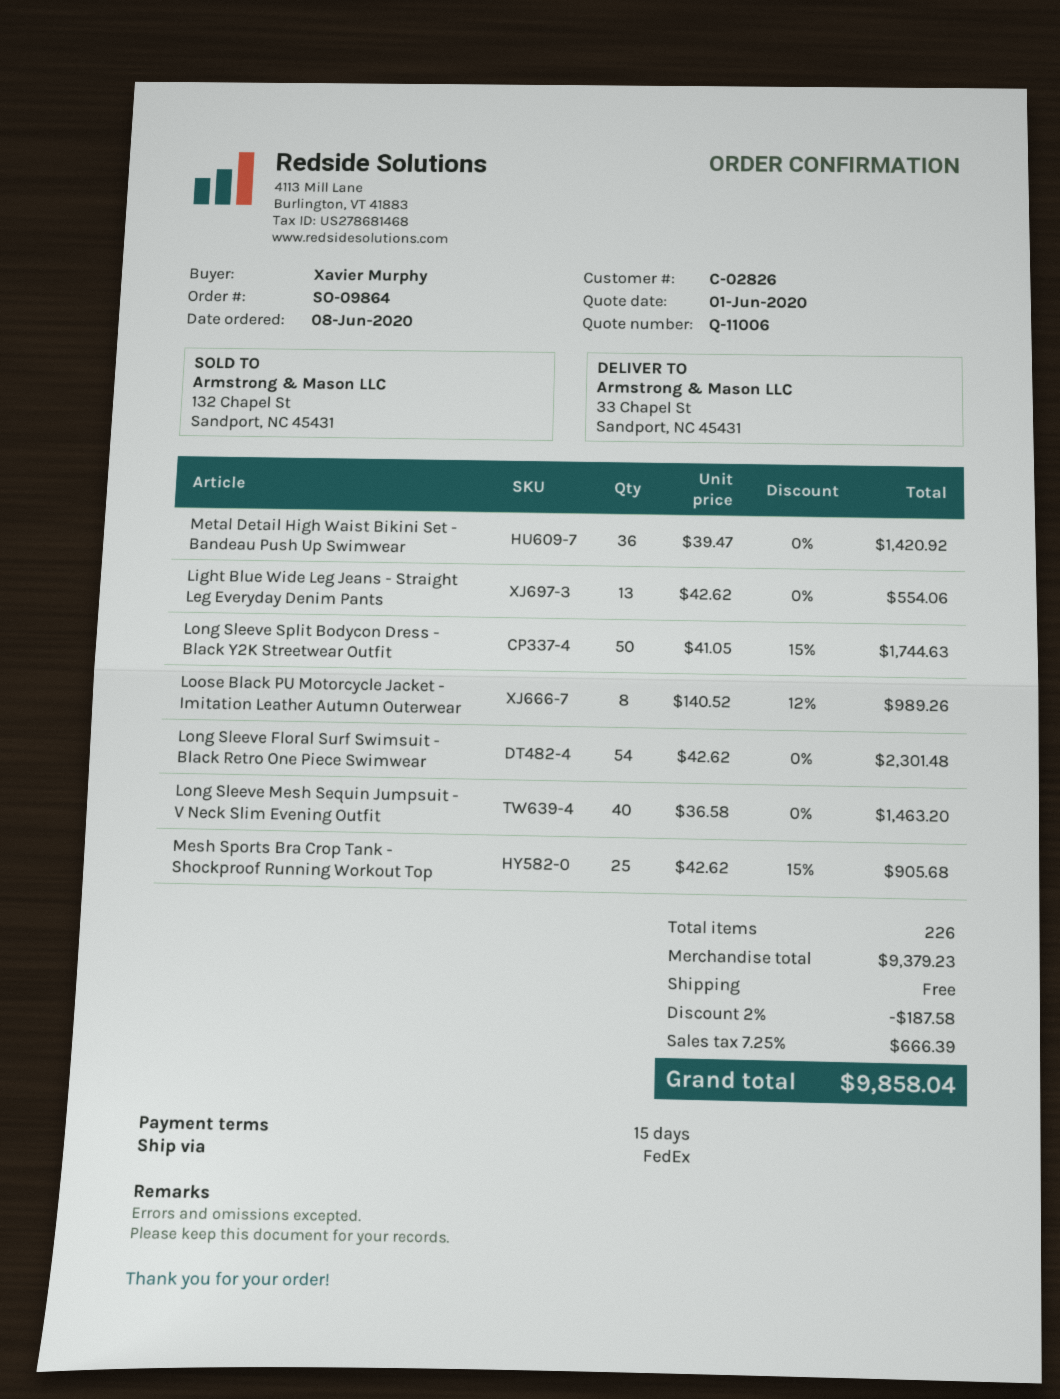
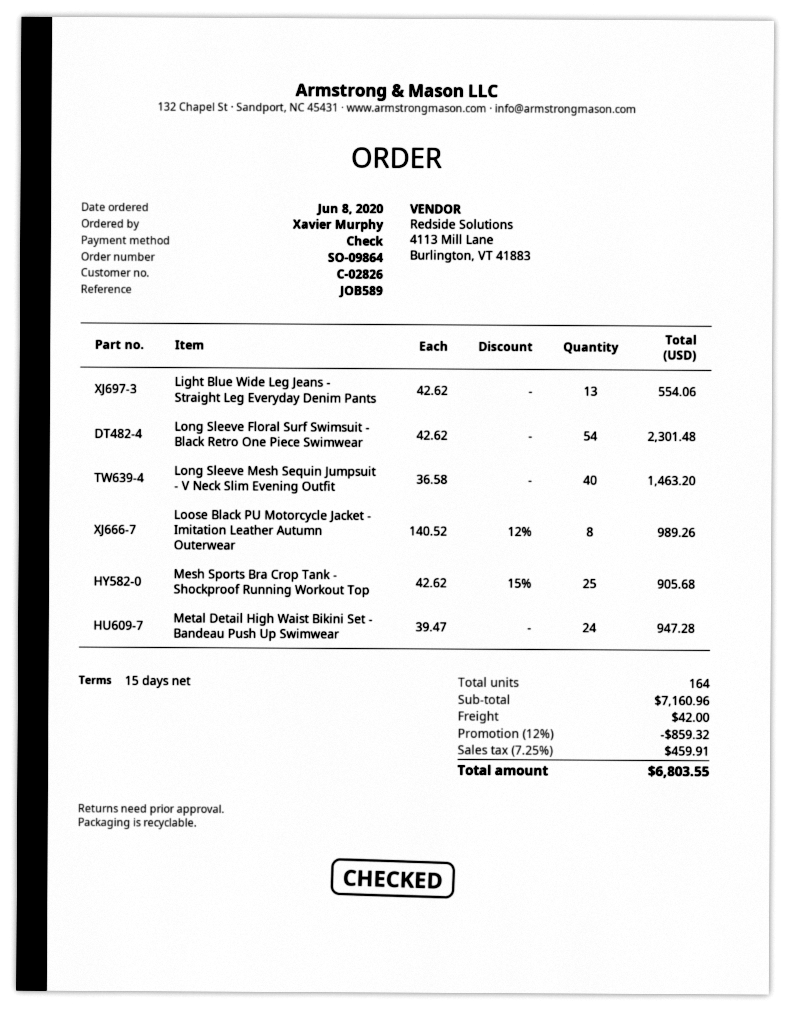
Metal Detail High Waist Bikini Set - Bandeau Push Up Swimwear: 36 x 39.47 = 1420.92 -> 24 x 39.47 = 947.28
Long Sleeve Split Bodycon Dress - Black Y2K Streetwear Outfit: 50 x 41.05 - 15% = 1744.63 -> none
total quantity: 226 -> 164
subtotal: 9379.23 -> 7160.96
discount: 2% = 187.58 -> 12% = 859.32
shipping: 0.00 -> 42.00
tax: 7.25% = 666.39 -> 7.25% = 459.91
total: 9858.04 -> 6803.55

